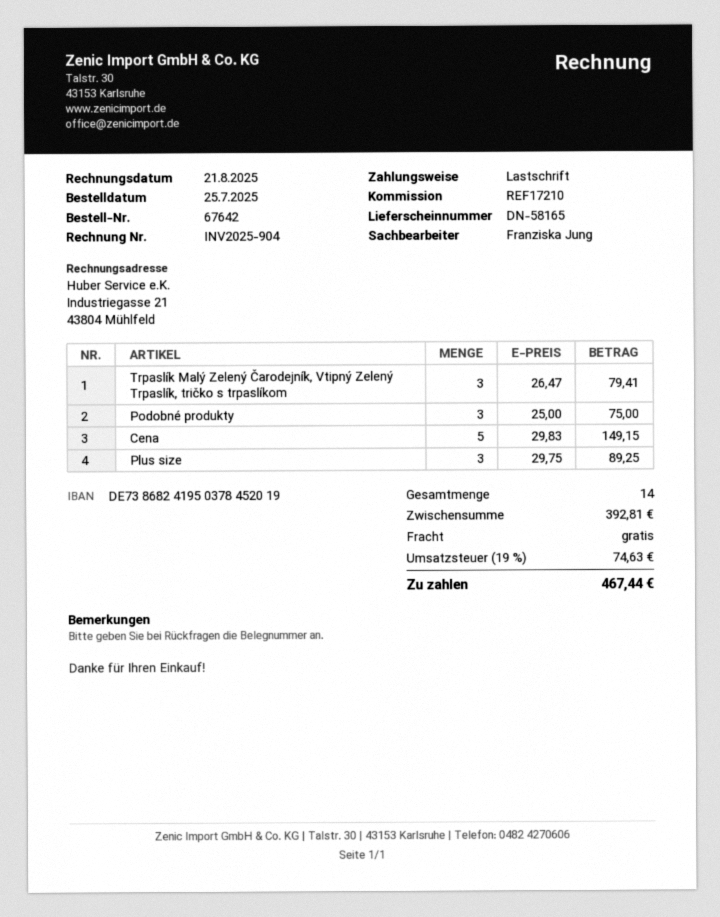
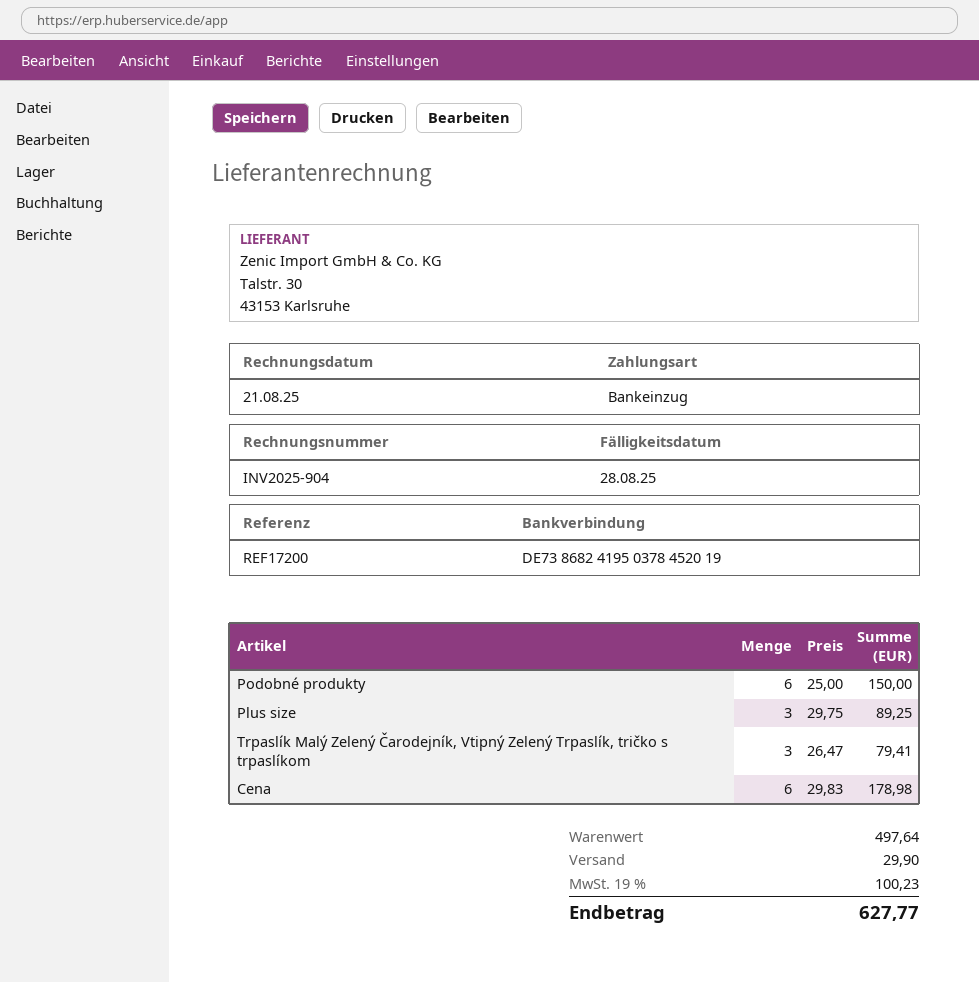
reference: REF17210 -> REF17200
Podobné produkty: 3 x 25.00 = 75.00 -> 6 x 25.00 = 150.00
Cena: 5 x 29.83 = 149.15 -> 6 x 29.83 = 178.98
subtotal: 392.81 -> 497.64
shipping: 0.00 -> 29.90
tax: 19% = 74.63 -> 19% = 100.23
total: 467.44 -> 627.77

